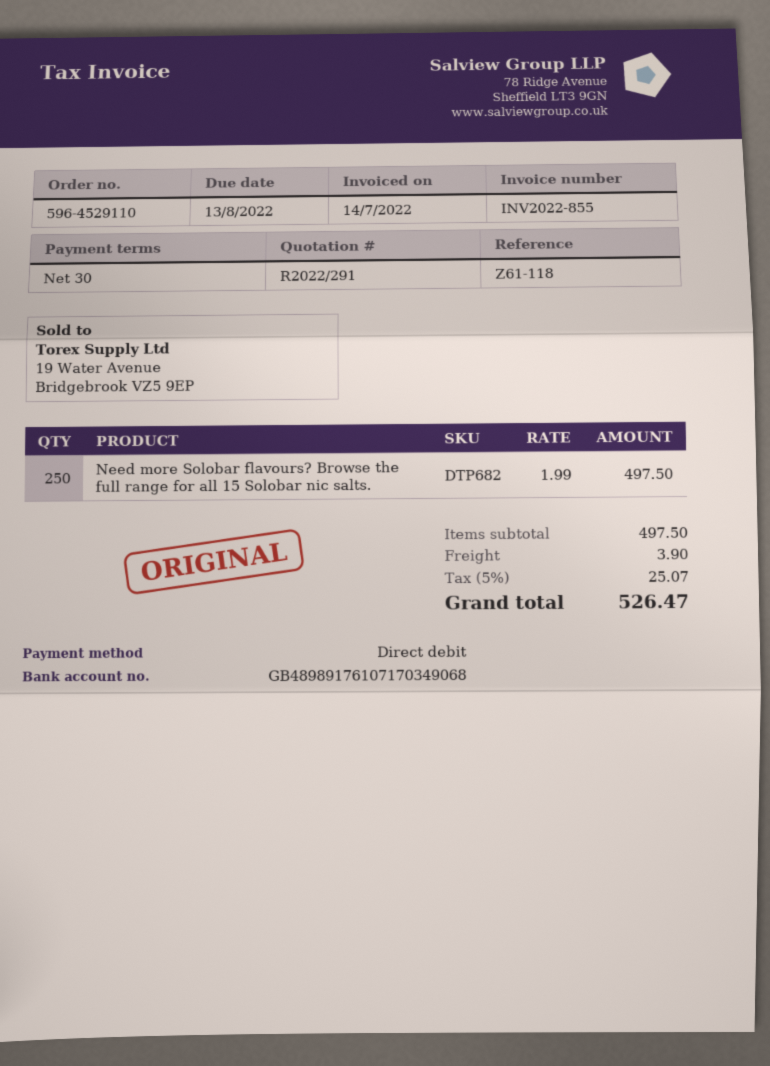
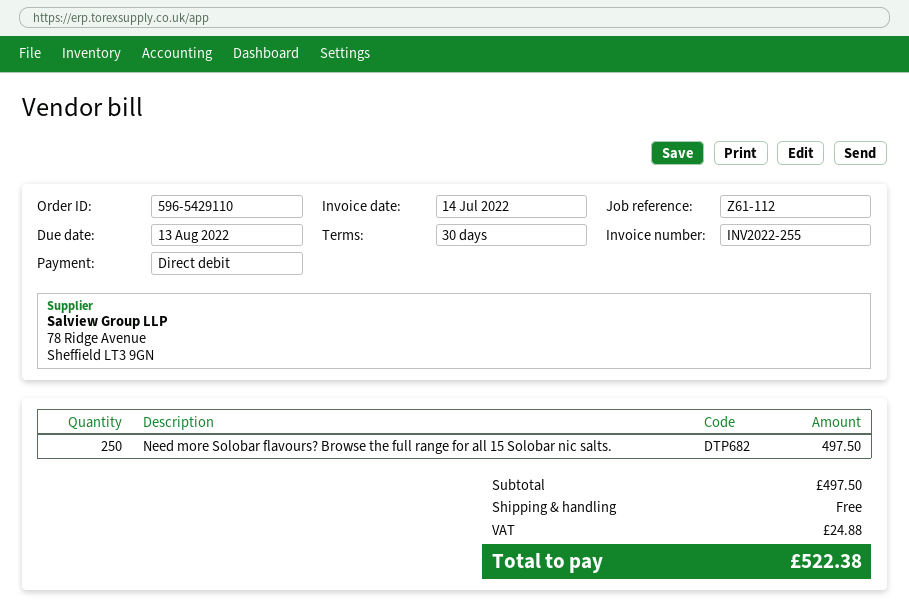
order number: 596-4529110 -> 596-5429110
invoice number: INV2022-855 -> INV2022-255
reference: Z61-118 -> Z61-112
shipping: 3.90 -> 0.00
tax: 25.07 -> 24.88
total: 526.47 -> 522.38

